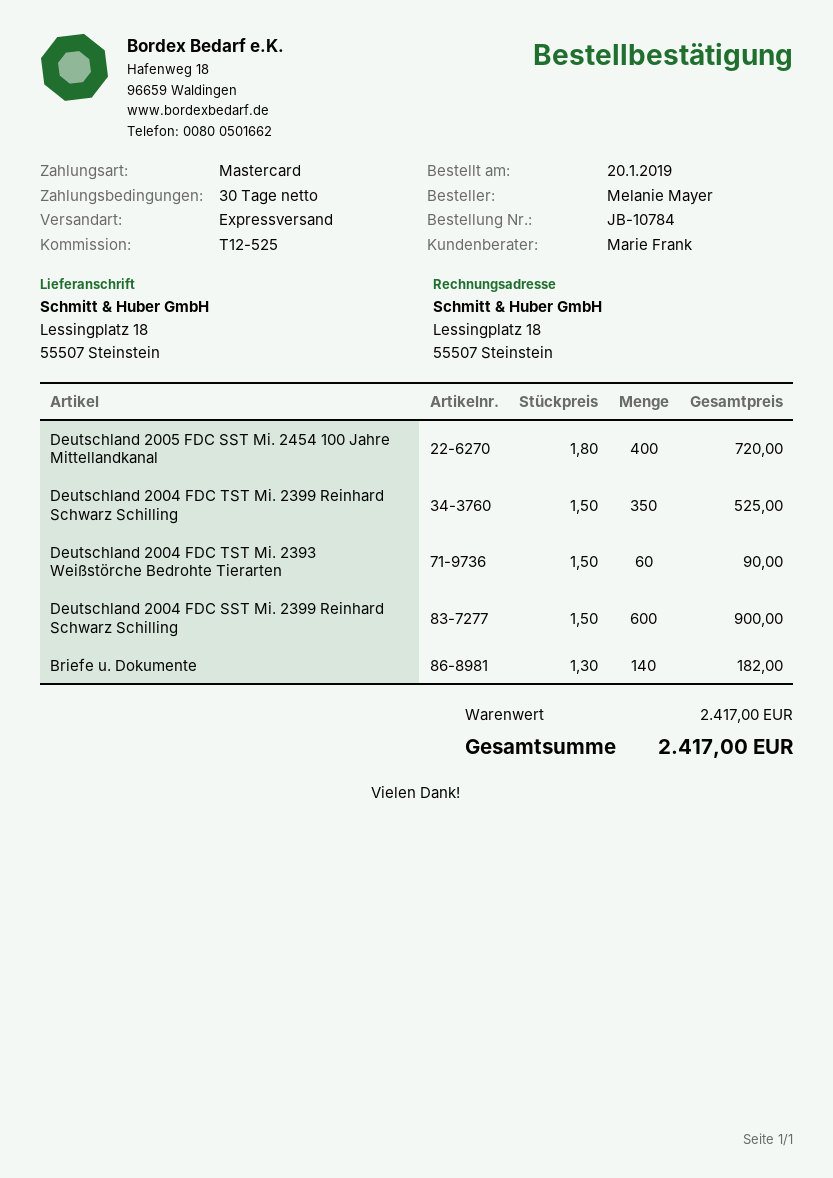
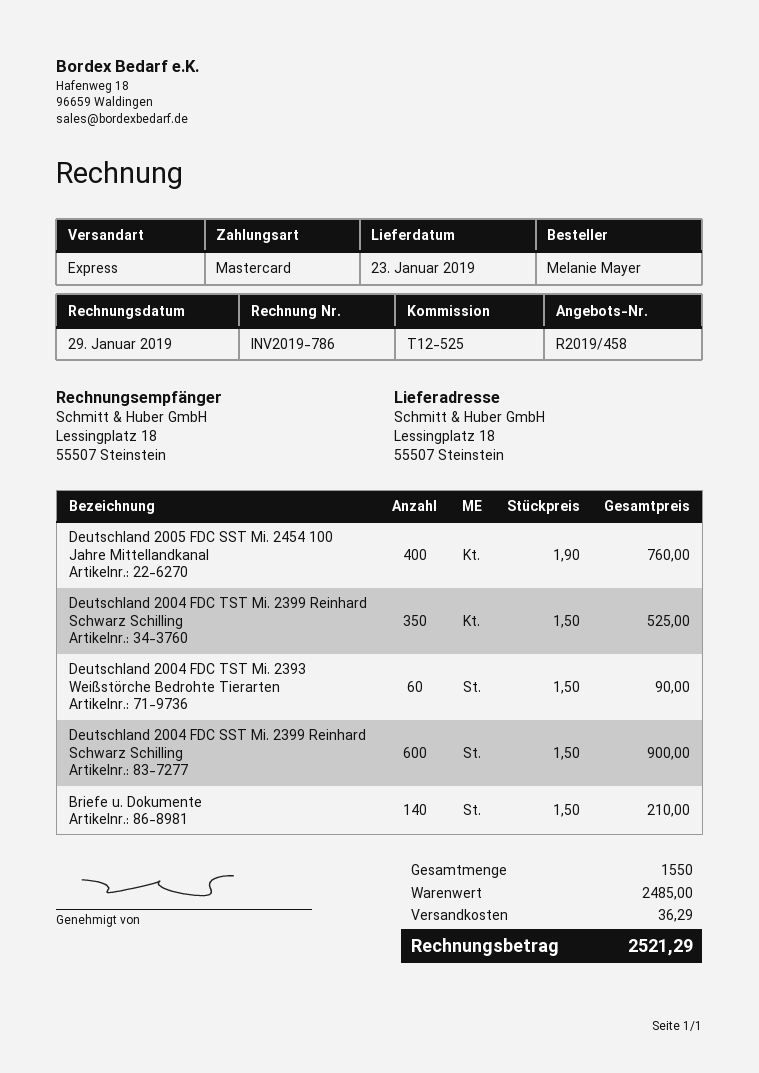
Deutschland 2005 FDC SST Mi. 2454 100 Jahre Mittellandkanal: 400 x 1.80 = 720.00 -> 400 x 1.90 = 760.00
Briefe u. Dokumente: 140 x 1.30 = 182.00 -> 140 x 1.50 = 210.00
subtotal: 2417.00 -> 2485.00
shipping: none -> 36.29
total: 2417.00 -> 2521.29

